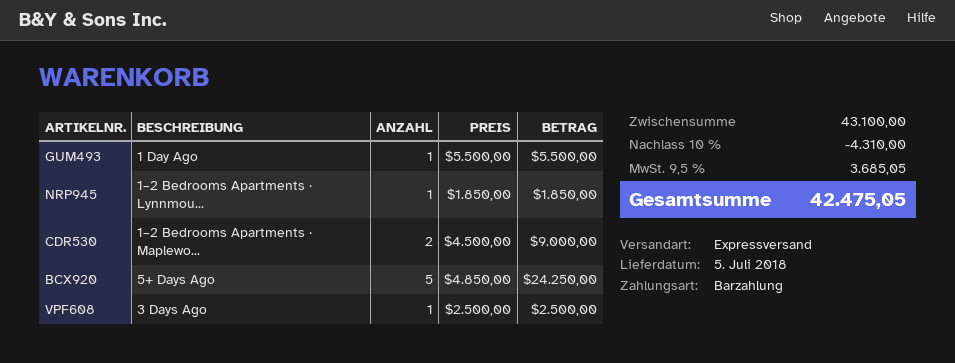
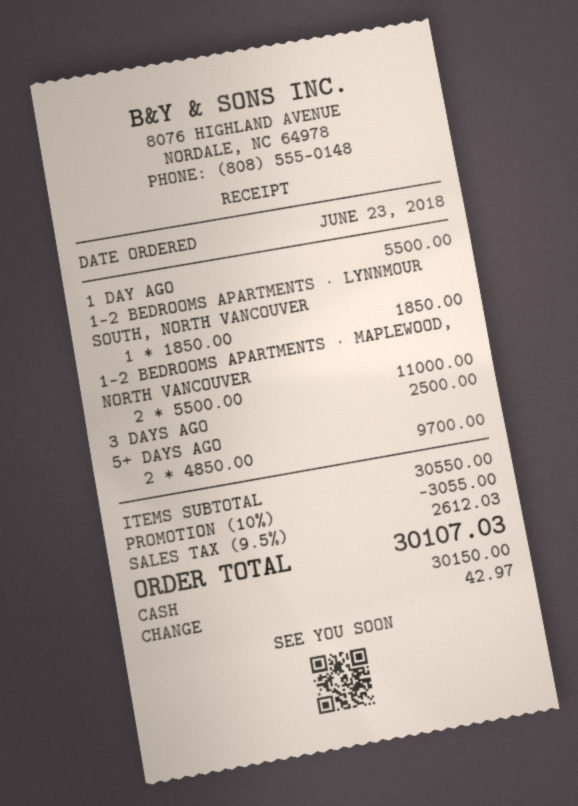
1–2 Bedrooms Apartments · Maplewo...: 2 x 4500.00 = 9000.00 -> 2 x 5500.00 = 11000.00
5+ Days Ago: 5 x 4850.00 = 24250.00 -> 2 x 4850.00 = 9700.00
subtotal: 43100.00 -> 30550.00
discount: 10% = 4310.00 -> 10% = 3055.00
tax: 9.5% = 3685.05 -> 9.5% = 2612.03
total: 42475.05 -> 30107.03

